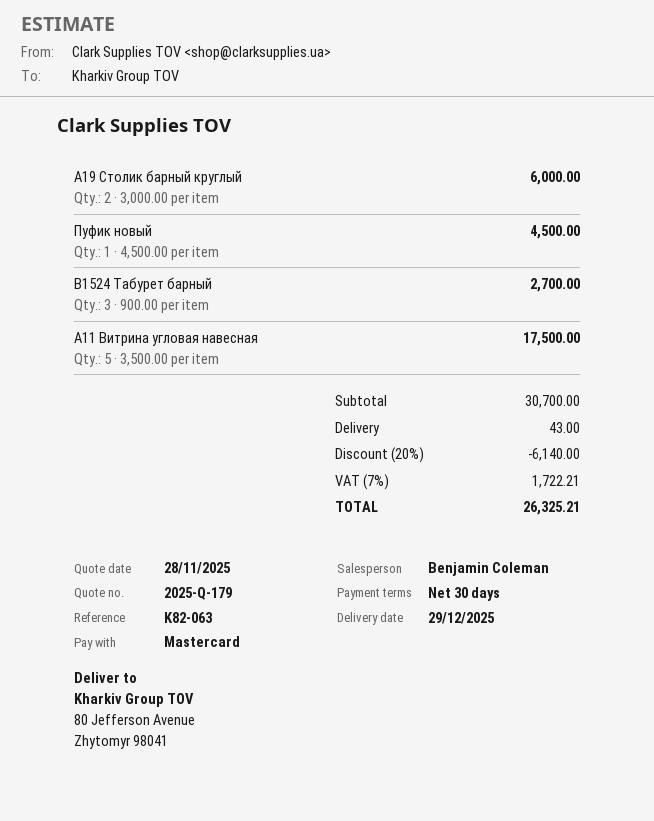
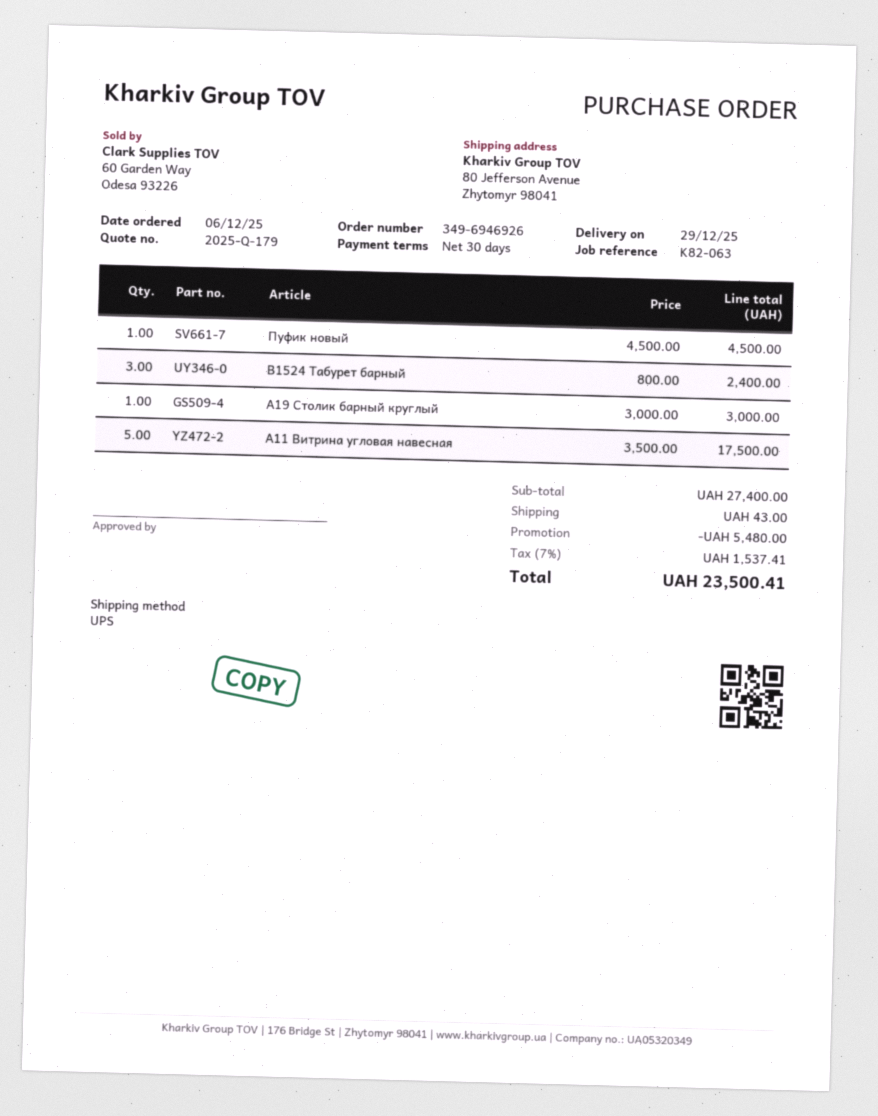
А19 Столик барный круглый: 2 x 3000.00 = 6000.00 -> 1 x 3000.00 = 3000.00
В1524 Табурет барный: 3 x 900.00 = 2700.00 -> 3 x 800.00 = 2400.00
subtotal: 30700.00 -> 27400.00
discount: 6140.00 -> 5480.00
tax: 7% = 1722.21 -> 7% = 1537.41
total: 26325.21 -> 23500.41

